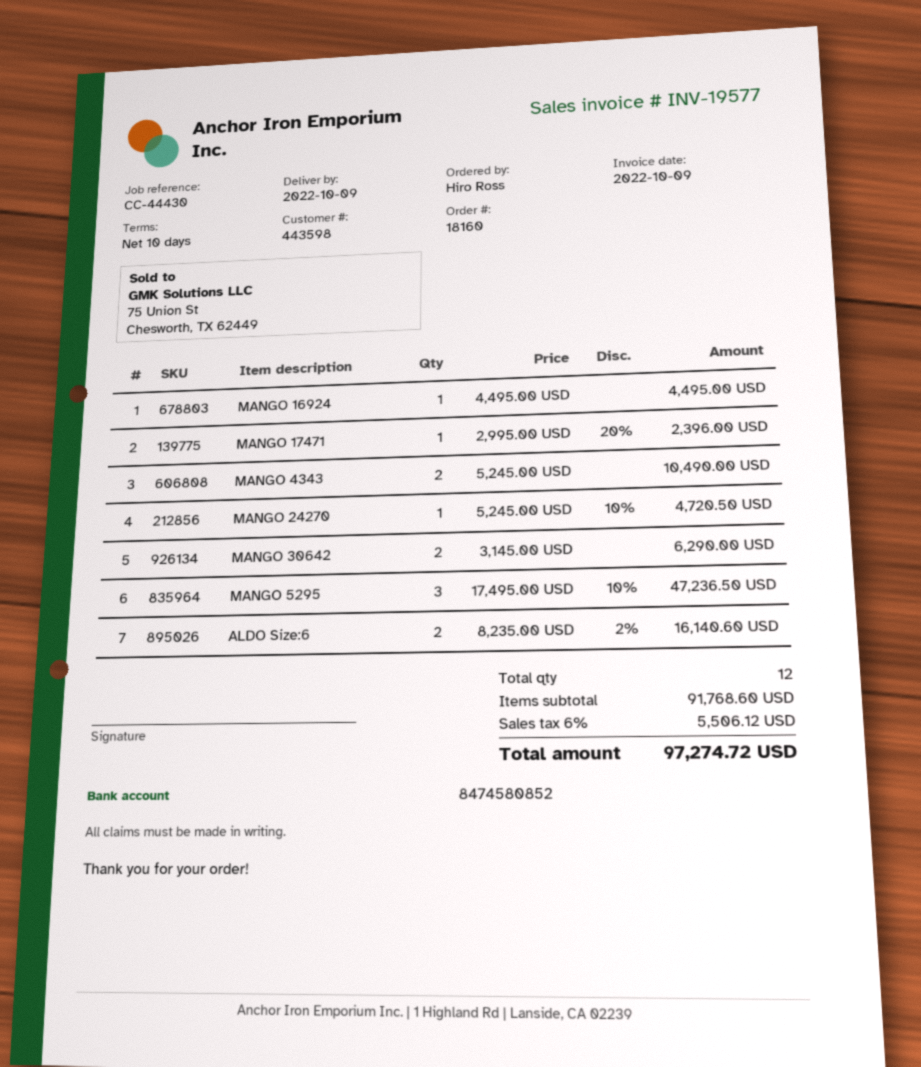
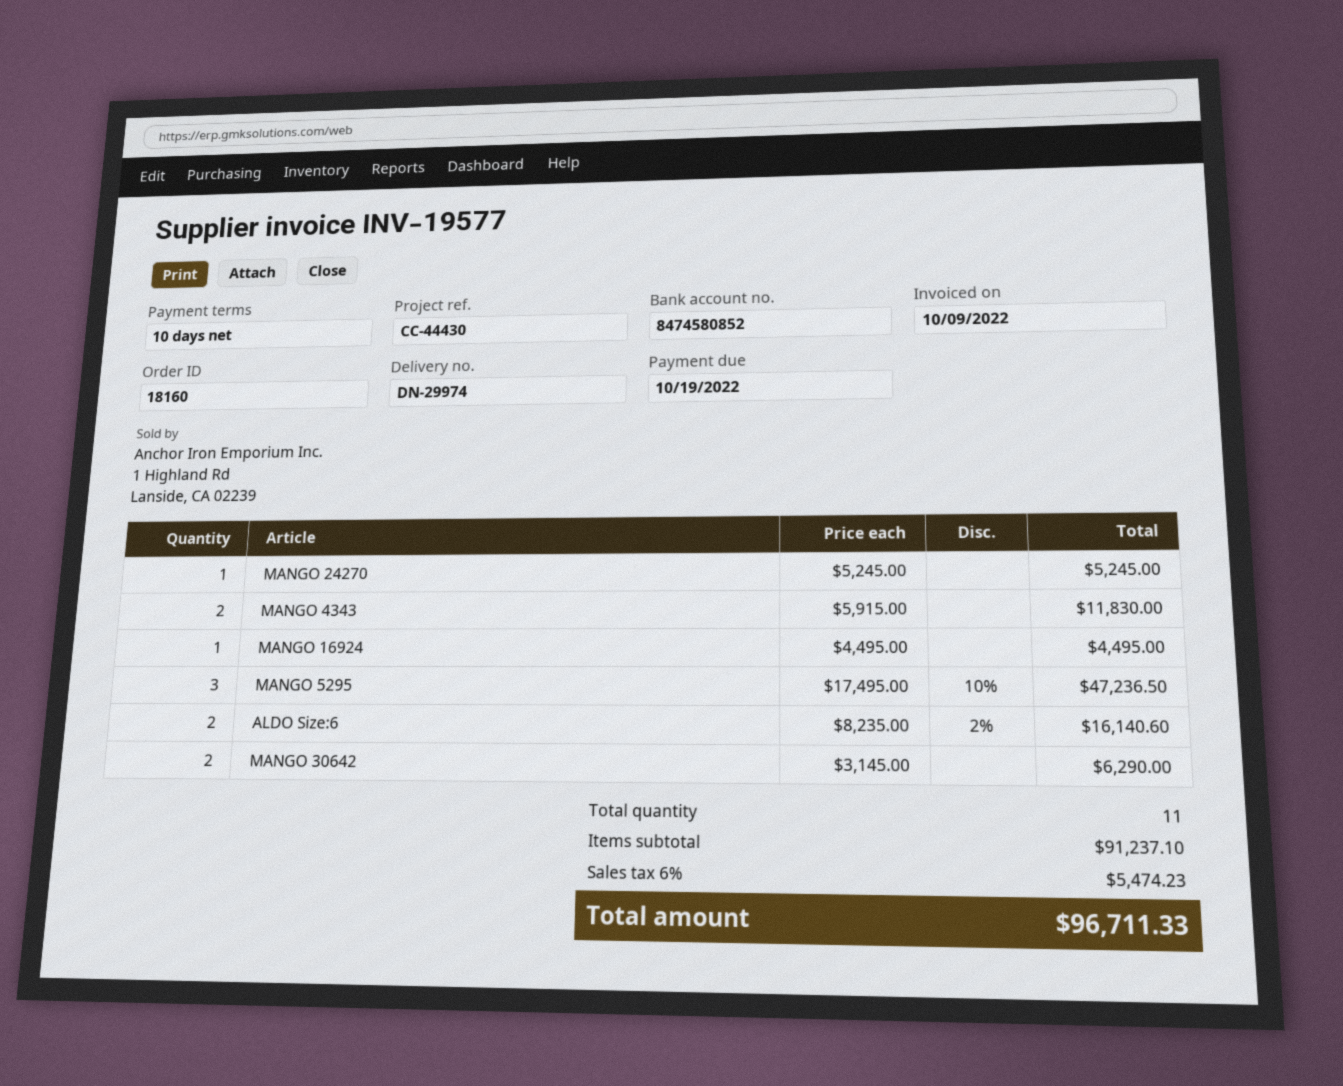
MANGO 17471: 1 x 2995.00 - 20% = 2396.00 -> none
MANGO 4343: 2 x 5245.00 = 10490.00 -> 2 x 5915.00 = 11830.00
MANGO 24270: 1 x 5245.00 - 10% = 4720.50 -> 1 x 5245.00 = 5245.00
total quantity: 12 -> 11
subtotal: 91768.60 -> 91237.10
tax: 6% = 5506.12 -> 6% = 5474.23
total: 97274.72 -> 96711.33

